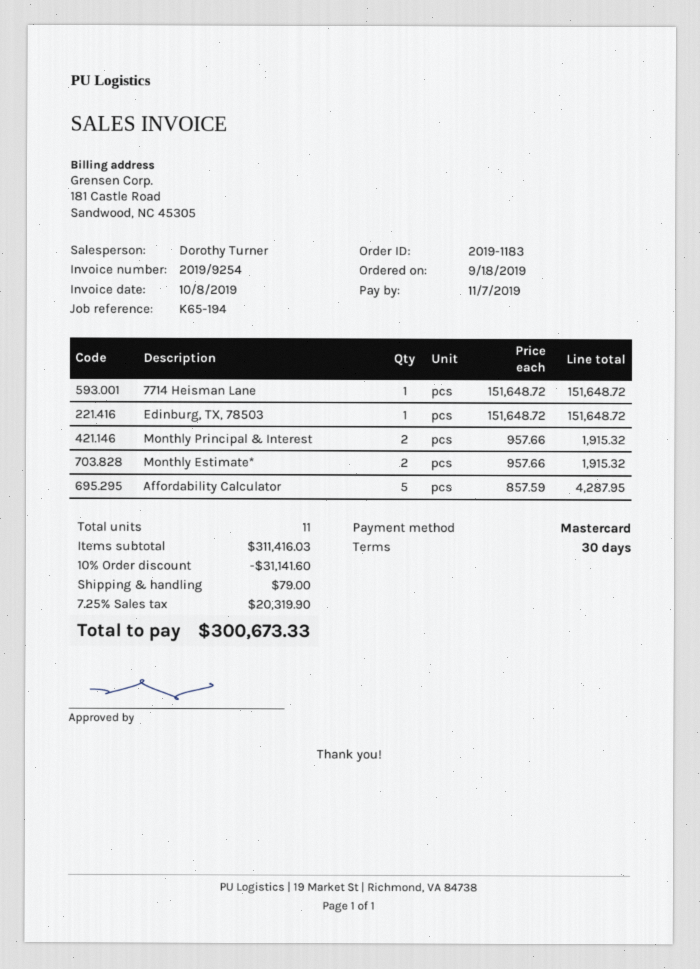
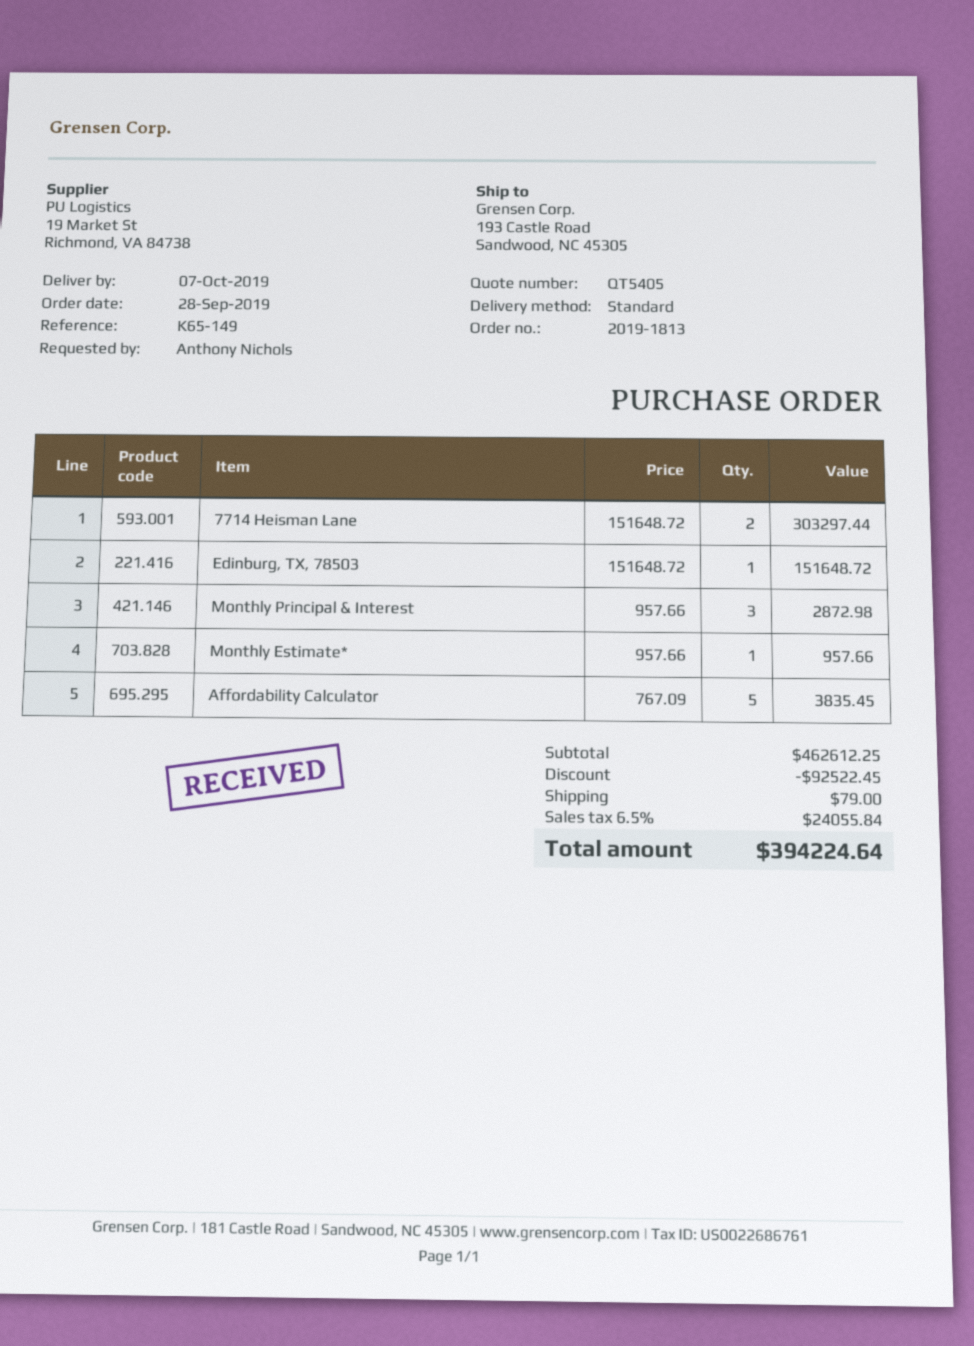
order number: 2019-1183 -> 2019-1813
order date: 2019-09-18 -> 2019-09-28
reference: K65-194 -> K65-149
7714 Heisman Lane: 1 x 151648.72 = 151648.72 -> 2 x 151648.72 = 303297.44
Monthly Principal & Interest: 2 x 957.66 = 1915.32 -> 3 x 957.66 = 2872.98
Monthly Estimate*: 2 x 957.66 = 1915.32 -> 1 x 957.66 = 957.66
Affordability Calculator: 5 x 857.59 = 4287.95 -> 5 x 767.09 = 3835.45
subtotal: 311416.03 -> 462612.25
discount: 31141.60 -> 92522.45
tax: 7.25% = 20319.90 -> 6.5% = 24055.84
total: 300673.33 -> 394224.64

